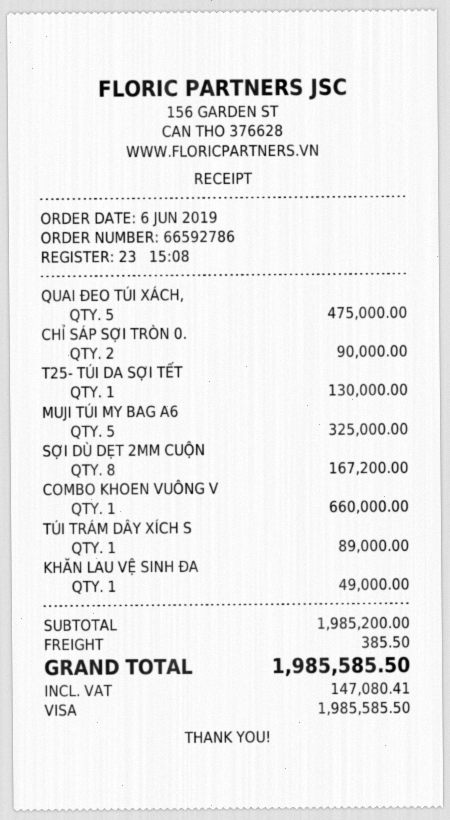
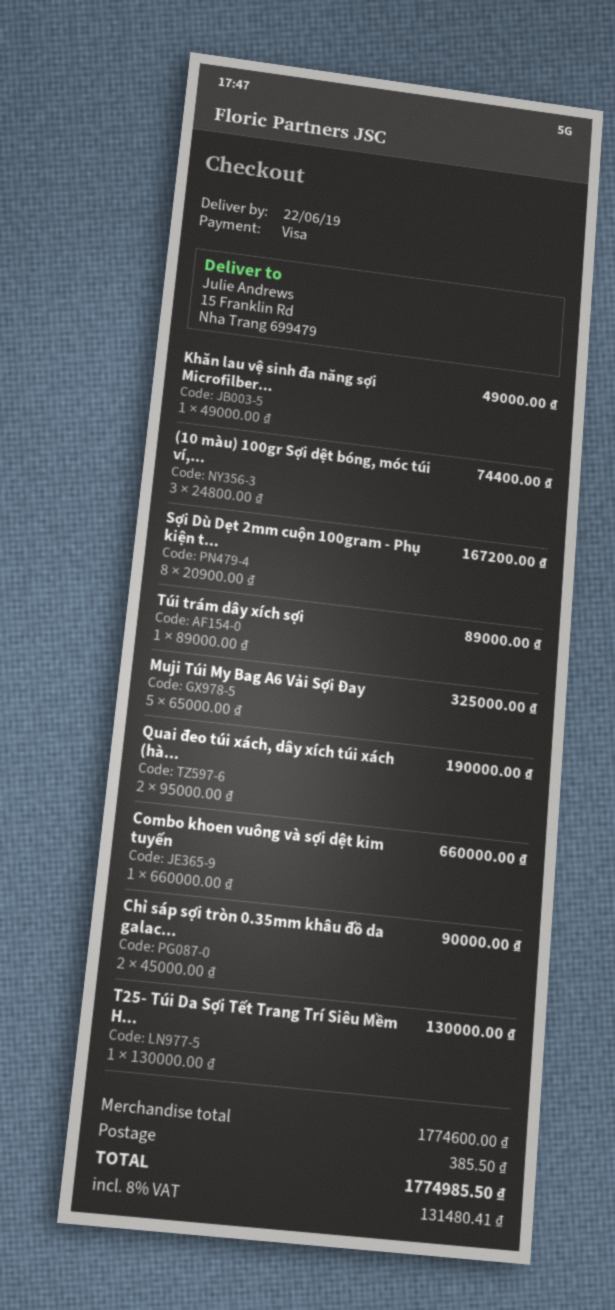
QUAI ĐEO TÚI XÁCH,: 5 for 475000.00 -> 2 for 190000.00
(10 màu) 100gr Sợi dệt bóng, móc túi ví,...: none -> 3 for 74400.00
subtotal: 1985200.00 -> 1774600.00
tax: 147080.41 -> 131480.41
total: 1985585.50 -> 1774985.50

